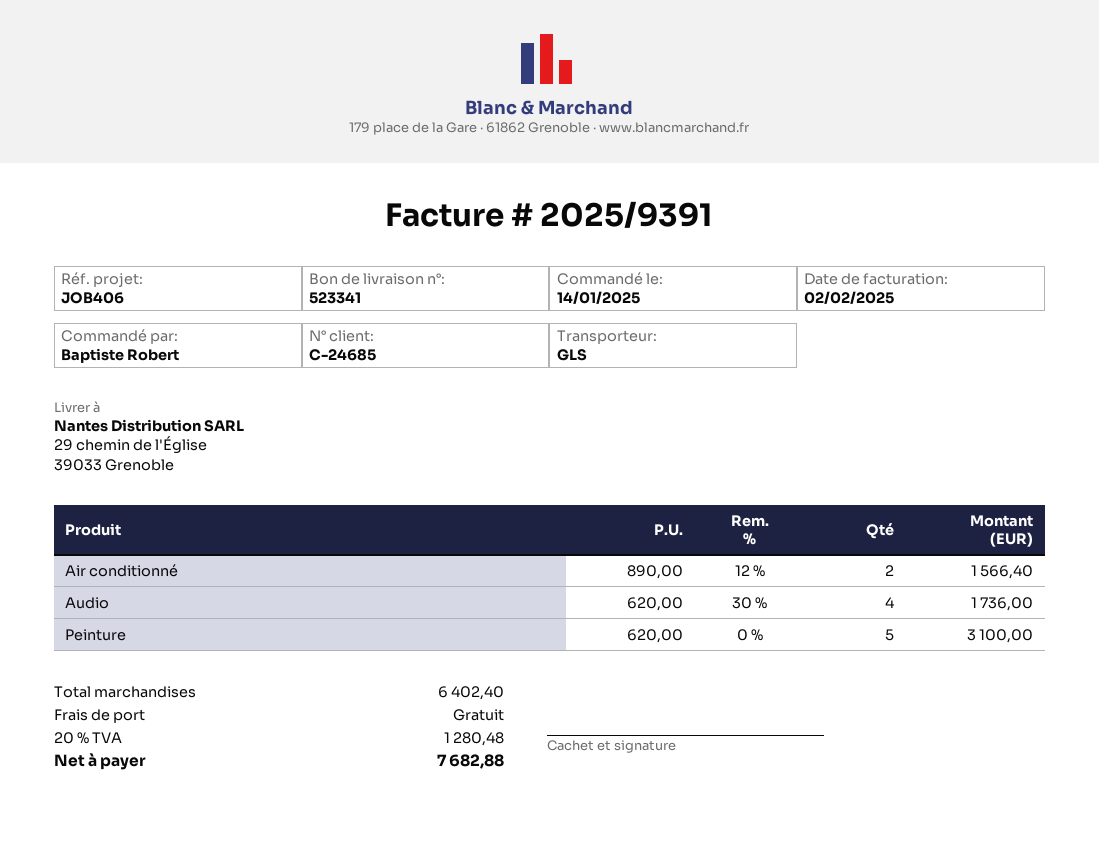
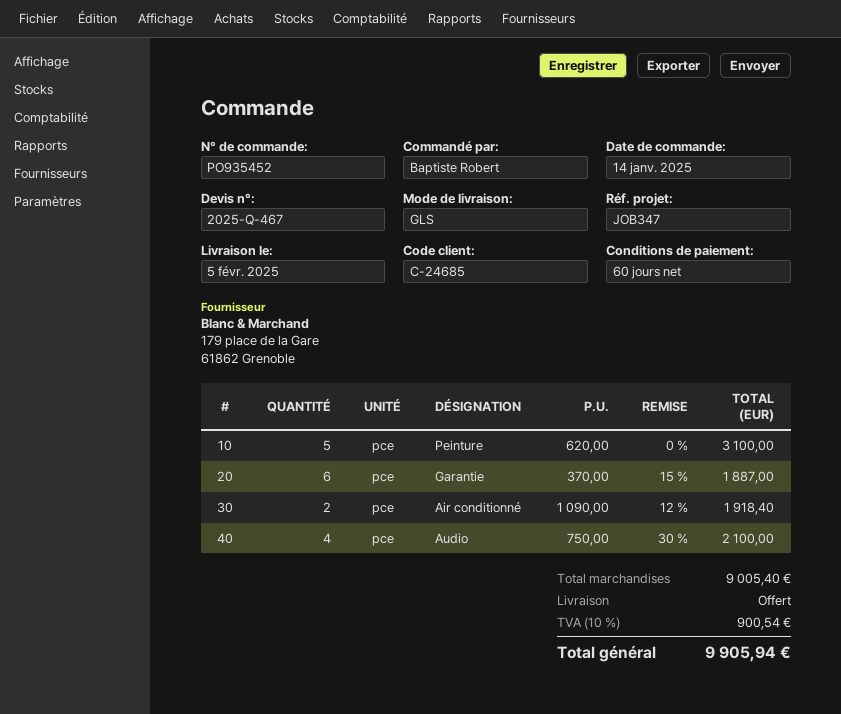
reference: JOB406 -> JOB347
Air conditionné: 2 x 890.00 - 12% = 1566.40 -> 2 x 1090.00 - 12% = 1918.40
Audio: 4 x 620.00 - 30% = 1736.00 -> 4 x 750.00 - 30% = 2100.00
Garantie: none -> 6 x 370.00 - 15% = 1887.00
subtotal: 6402.40 -> 9005.40
tax: 20% = 1280.48 -> 10% = 900.54
total: 7682.88 -> 9905.94

